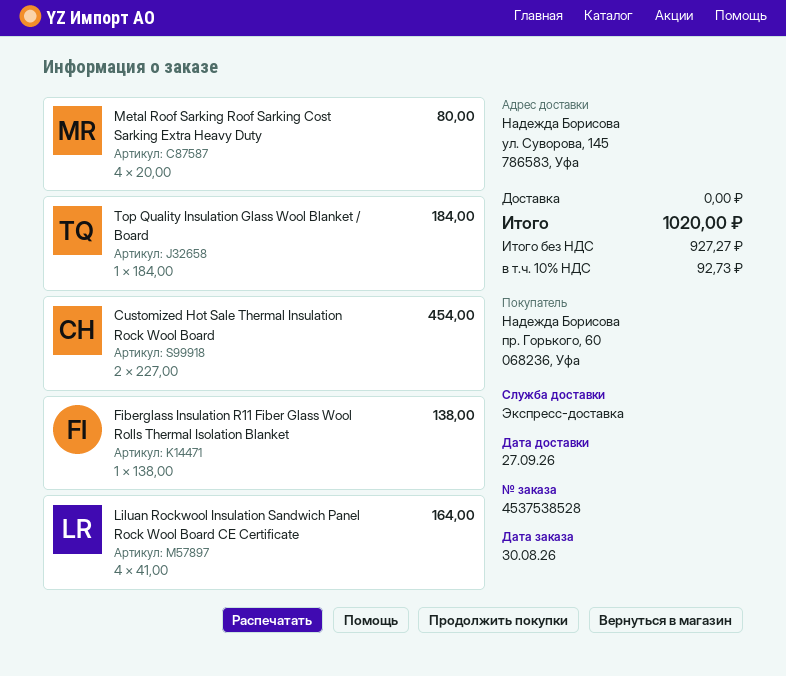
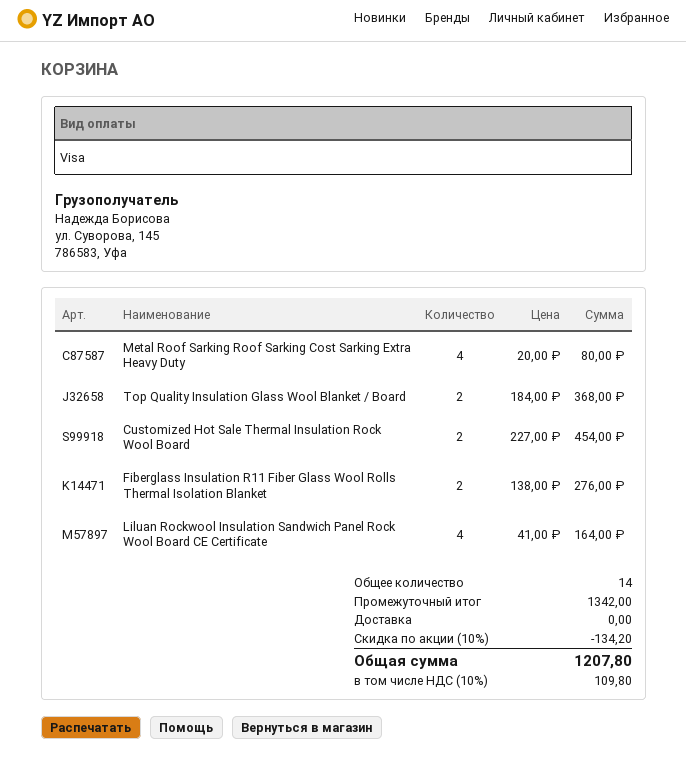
Top Quality Insulation Glass Wool Blanket / Board: 1 x 184.00 = 184.00 -> 2 x 184.00 = 368.00
Fiberglass Insulation R11 Fiber Glass Wool Rolls Thermal Isolation Blanket: 1 x 138.00 = 138.00 -> 2 x 138.00 = 276.00
discount: none -> 10% = 134.20
tax: 10% = 92.73 -> 10% = 109.80
total: 1020.00 -> 1207.80

